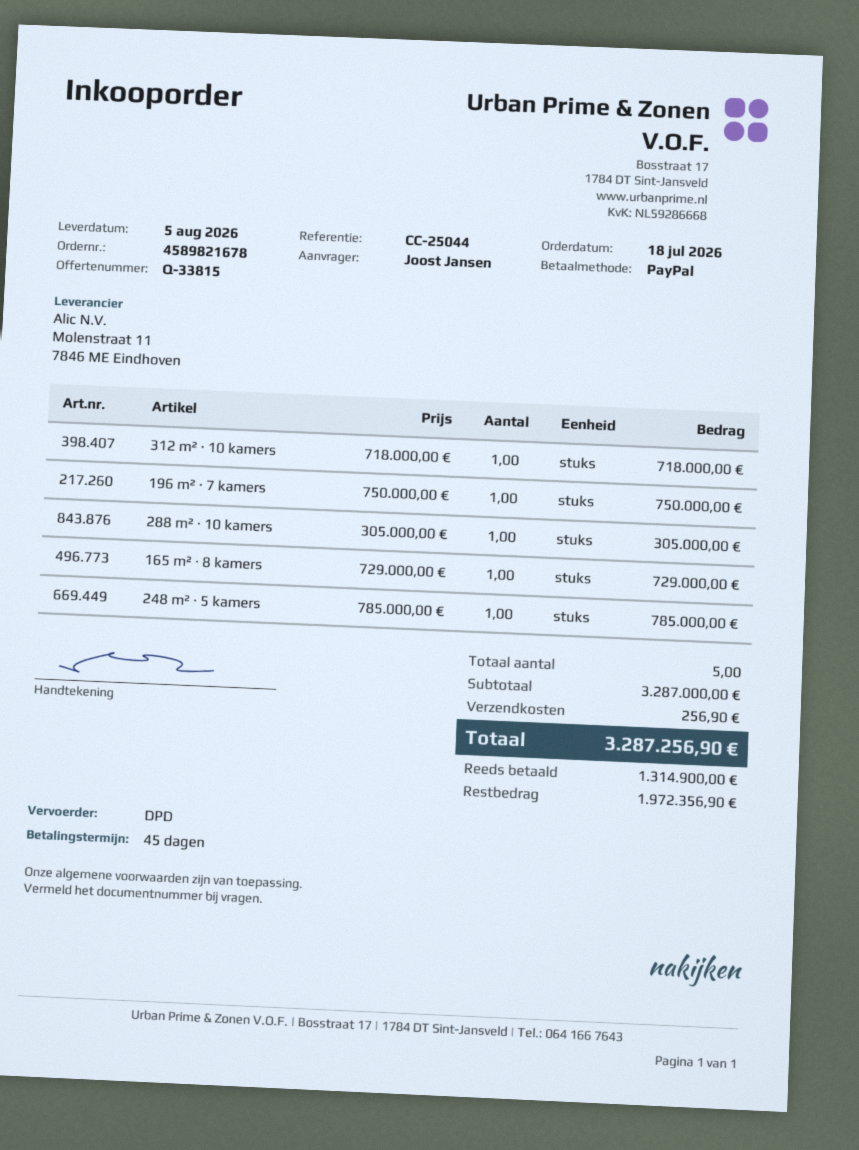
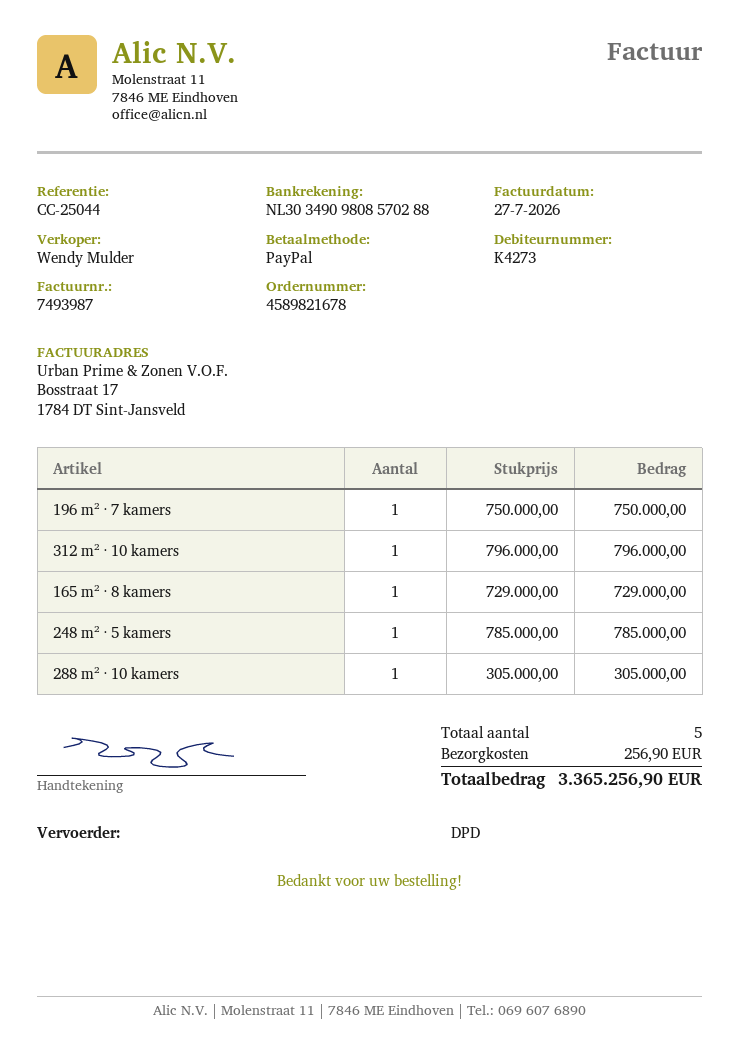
312 m² · 10 kamers: 1 x 718000.00 = 718000.00 -> 1 x 796000.00 = 796000.00
total: 3287256.90 -> 3365256.90

